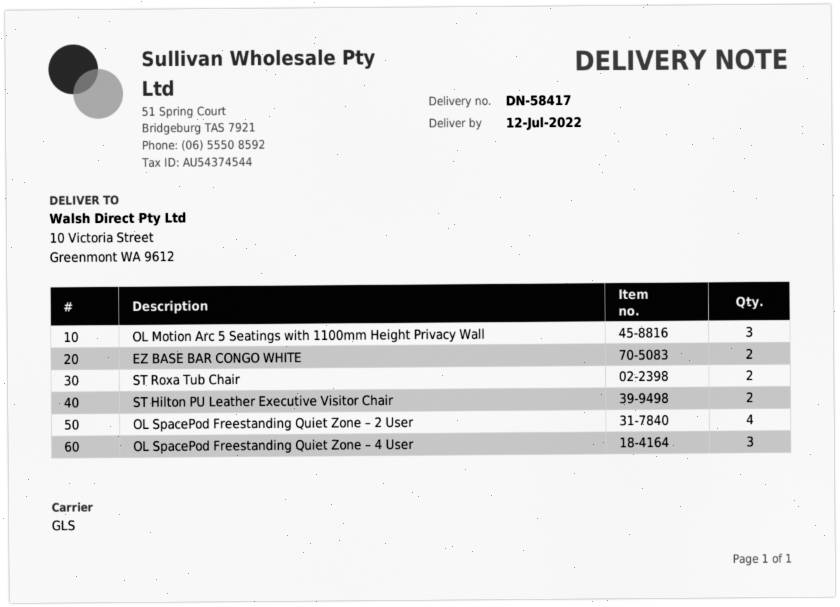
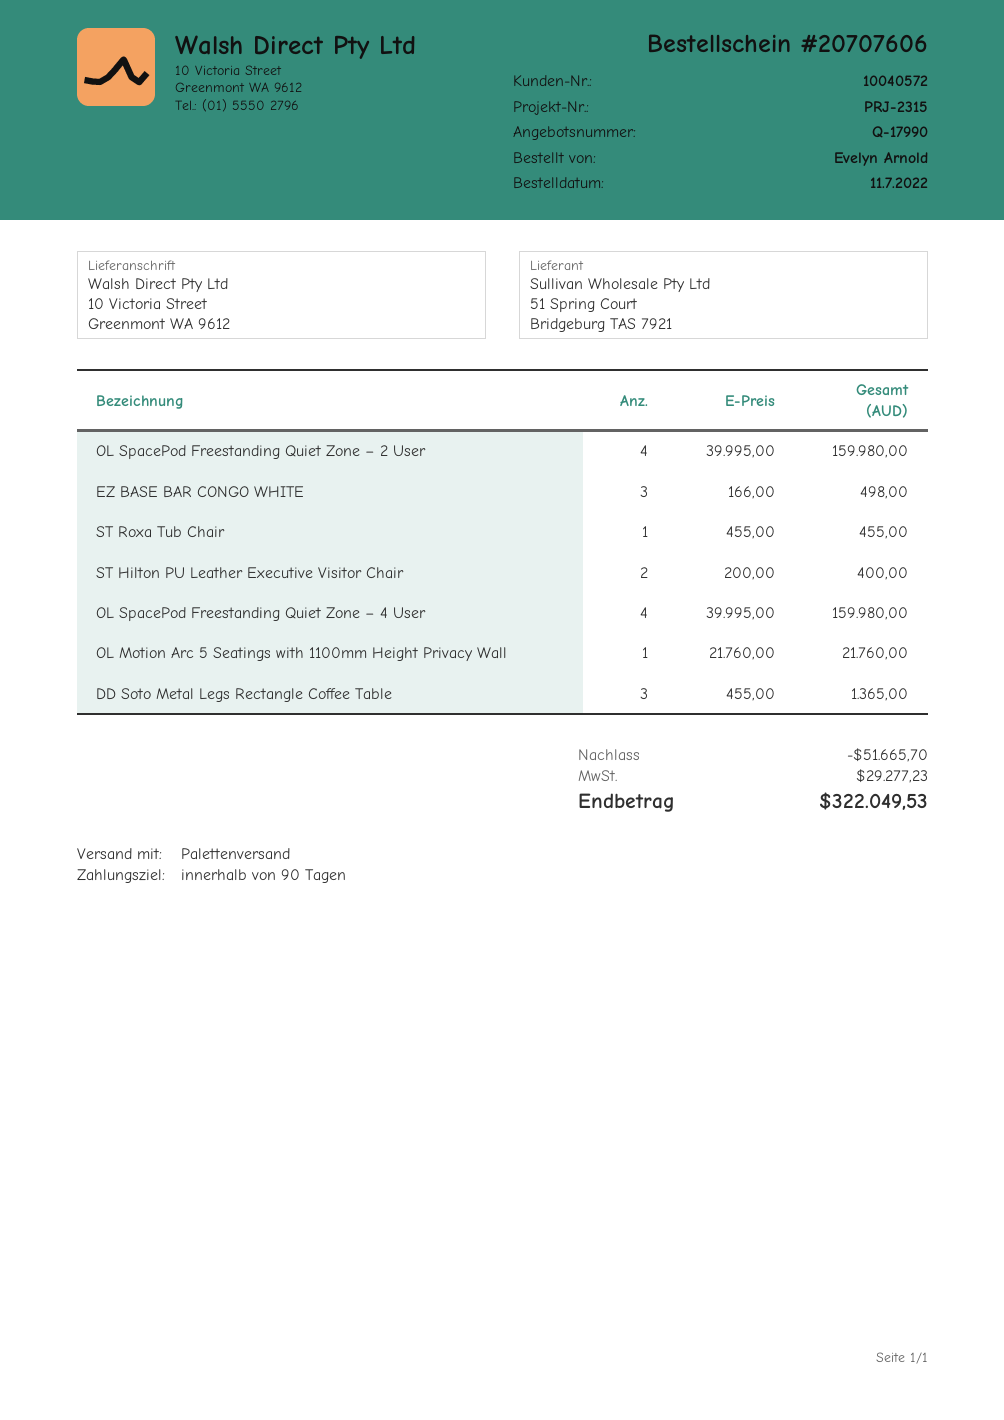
shipping method: GLS -> pallet freight
OL Motion Arc 5 Seatings with 1100mm Height Privacy Wall: 3 -> 1
EZ BASE BAR CONGO WHITE: 2 -> 3
ST Roxa Tub Chair: 2 -> 1
OL SpacePod Freestanding Quiet Zone – 4 User: 3 -> 4
DD Soto Metal Legs Rectangle Coffee Table: none -> 3

